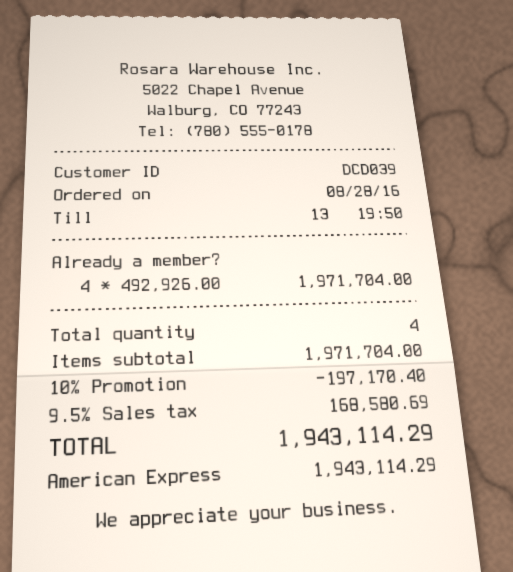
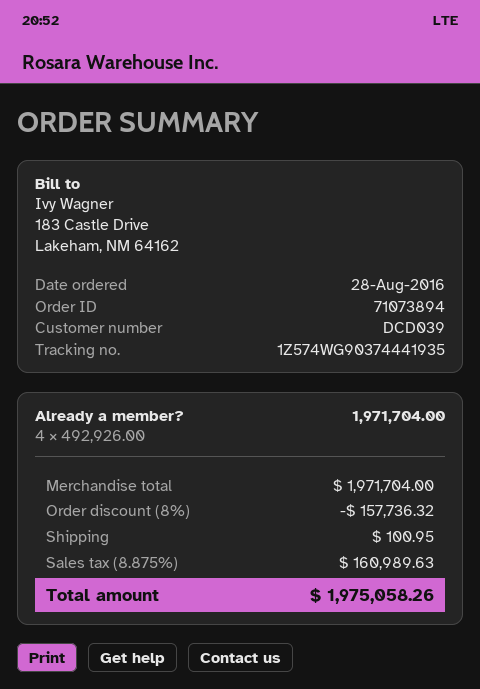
discount: 10% = 197170.40 -> 8% = 157736.32
shipping: none -> 100.95
tax: 9.5% = 168580.69 -> 8.875% = 160989.63
total: 1943114.29 -> 1975058.26

